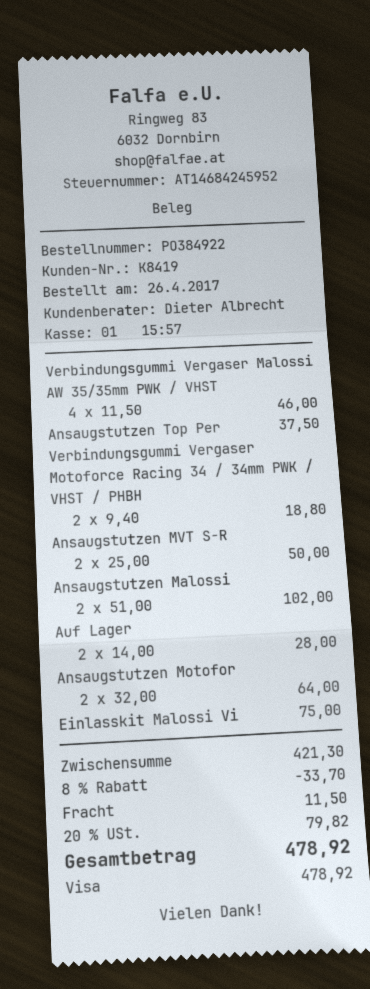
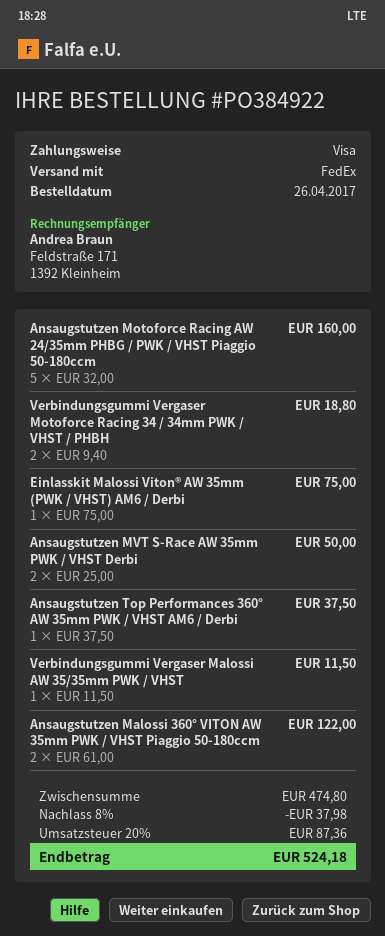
Verbindungsgummi Vergaser Malossi AW 35/35mm PWK / VHST: 4 x 11.50 = 46.00 -> 1 x 11.50 = 11.50
Ansaugstutzen Malossi: 2 x 51.00 = 102.00 -> 2 x 61.00 = 122.00
Auf Lager: 2 x 14.00 = 28.00 -> none
Ansaugstutzen Motofor: 2 x 32.00 = 64.00 -> 5 x 32.00 = 160.00
subtotal: 421.30 -> 474.80
discount: 8% = 33.70 -> 8% = 37.98
shipping: 11.50 -> none
tax: 20% = 79.82 -> 20% = 87.36
total: 478.92 -> 524.18

